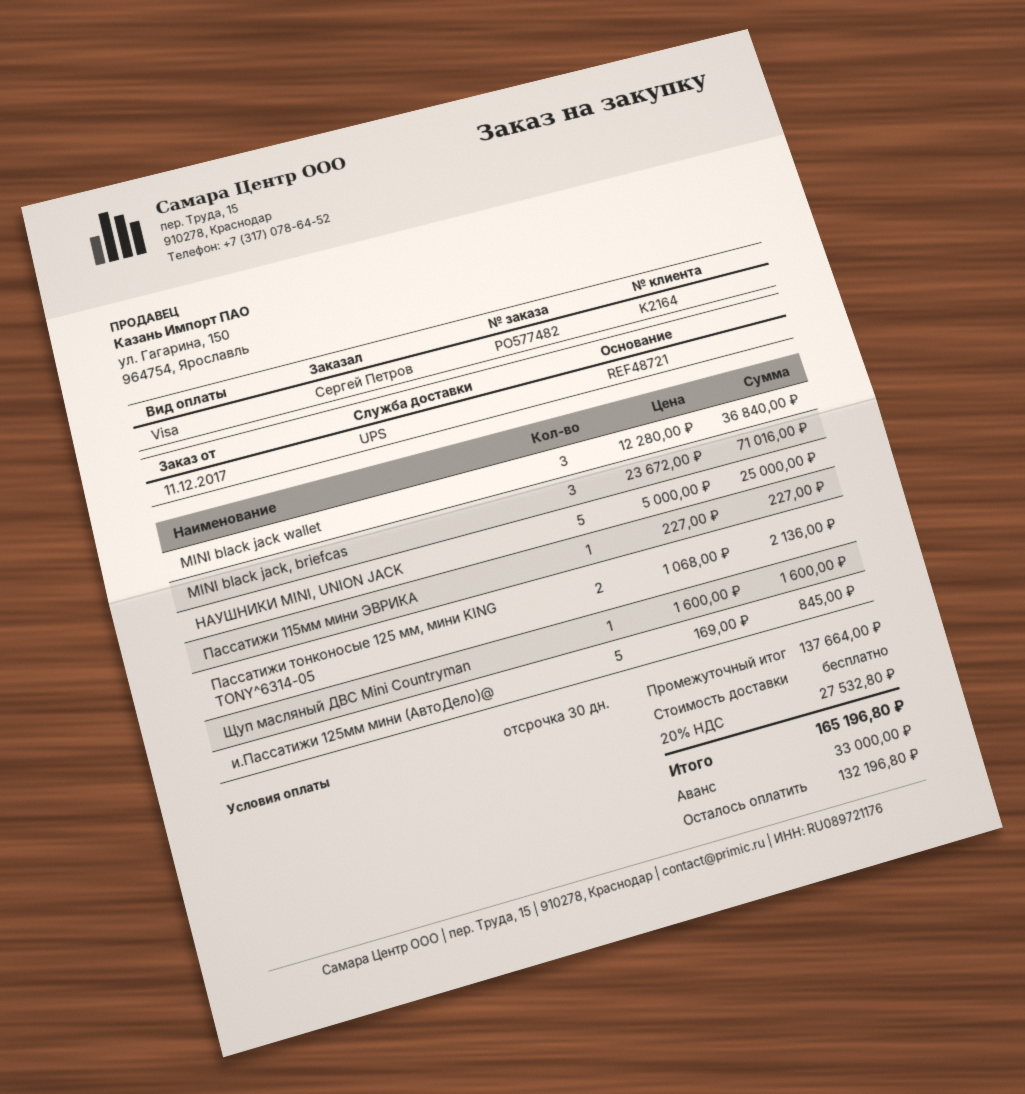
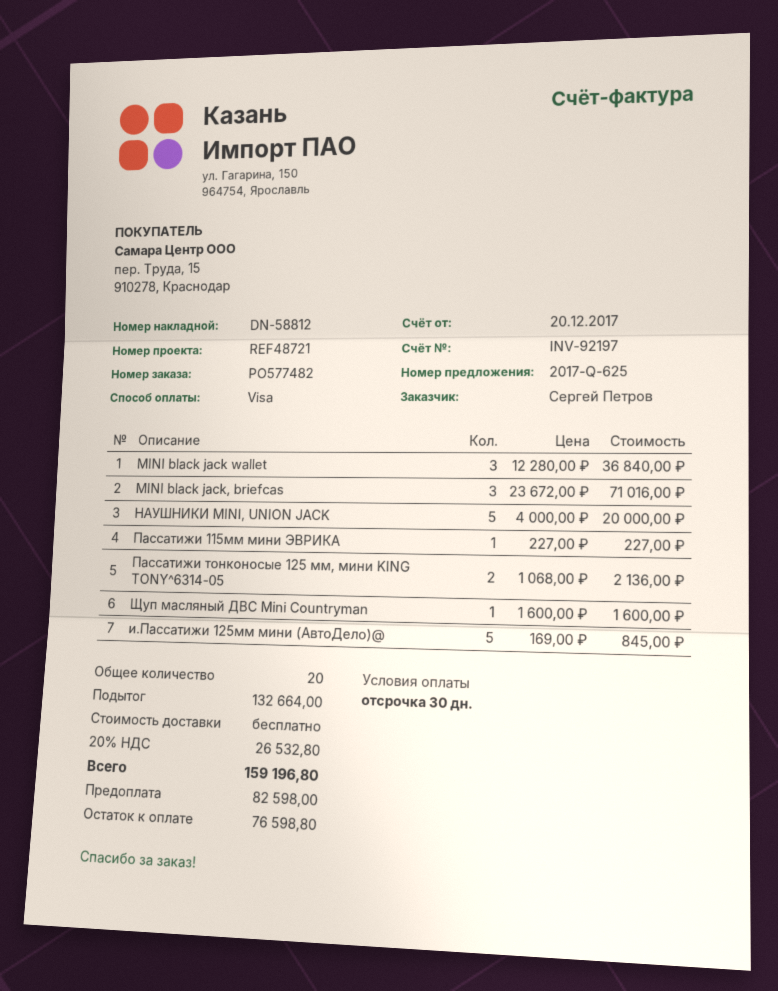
НАУШНИКИ MINI, UNION JACK: 5 x 5000.00 = 25000.00 -> 5 x 4000.00 = 20000.00
subtotal: 137664.00 -> 132664.00
tax: 20% = 27532.80 -> 20% = 26532.80
total: 165196.80 -> 159196.80
deposit: 33000.00 -> 82598.00
balance: 132196.80 -> 76598.80

